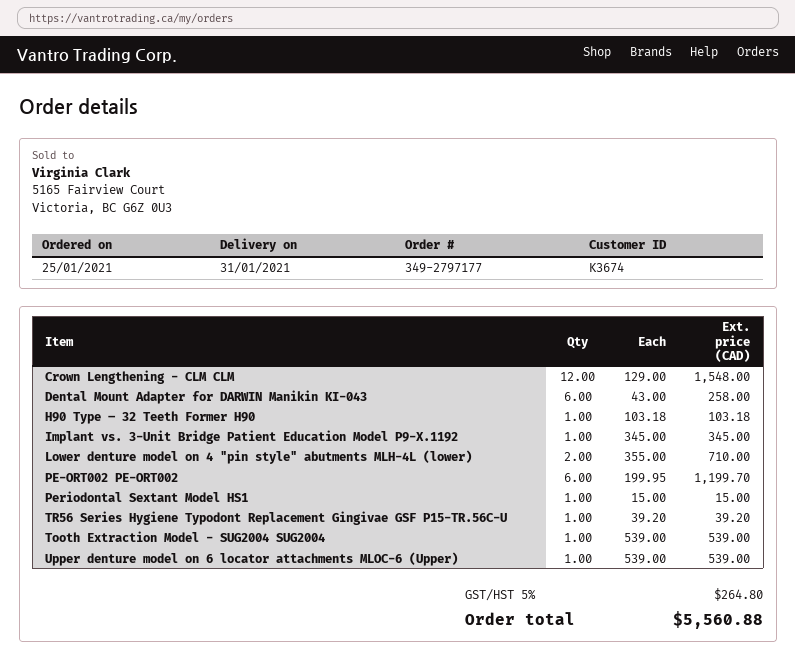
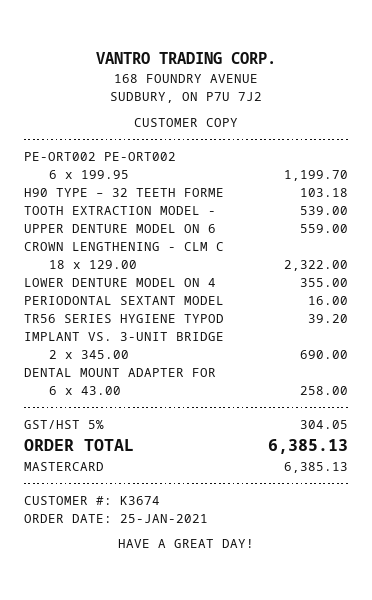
Crown Lengthening - CLM CLM: 12 x 129.00 = 1548.00 -> 18 x 129.00 = 2322.00
Implant vs. 3-Unit Bridge Patient Education Model P9-X.1192: 1 x 345.00 = 345.00 -> 2 x 345.00 = 690.00
Lower denture model on 4 "pin style" abutments MLH-4L (lower): 2 x 355.00 = 710.00 -> 1 x 355.00 = 355.00
Periodontal Sextant Model HS1: 1 x 15.00 = 15.00 -> 1 x 16.00 = 16.00
Upper denture model on 6 locator attachments MLOC-6 (Upper): 1 x 539.00 = 539.00 -> 1 x 559.00 = 559.00
tax: 5% = 264.80 -> 5% = 304.05
total: 5560.88 -> 6385.13

